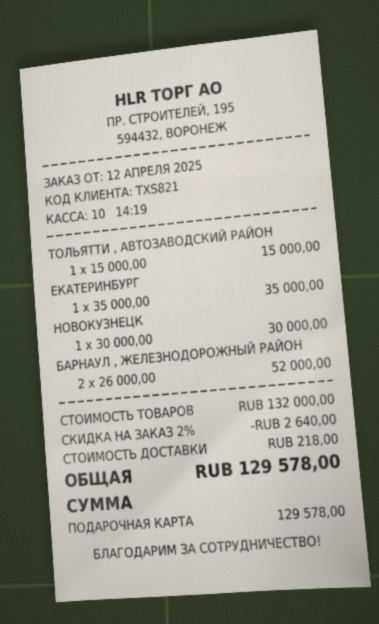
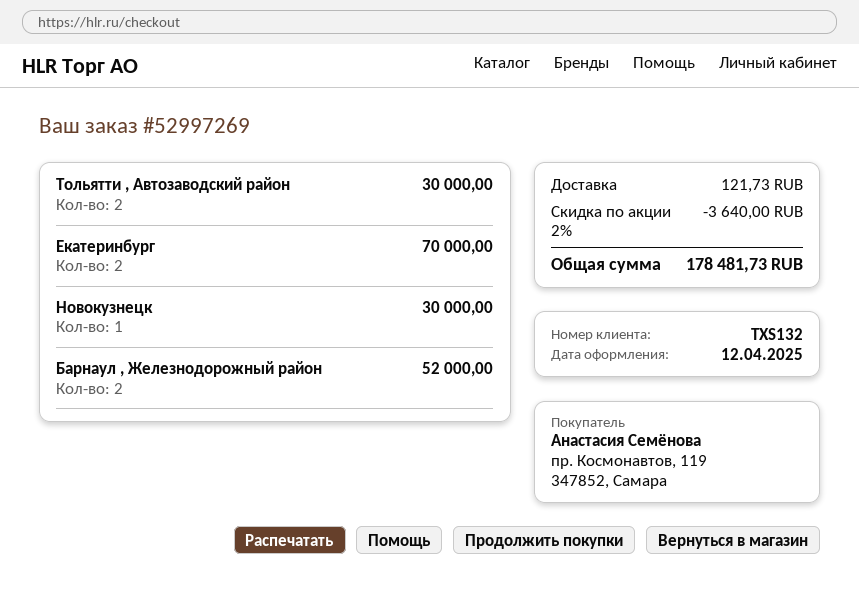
customer number: TXS821 -> TXS132
ТОЛЬЯТТИ , АВТОЗАВОДСКИЙ РАЙОН: 1 for 15000.00 -> 2 for 30000.00
ЕКАТЕРИНБУРГ: 1 for 35000.00 -> 2 for 70000.00
discount: 2% = 2640.00 -> 2% = 3640.00
shipping: 218.00 -> 121.73
total: 129578.00 -> 178481.73

